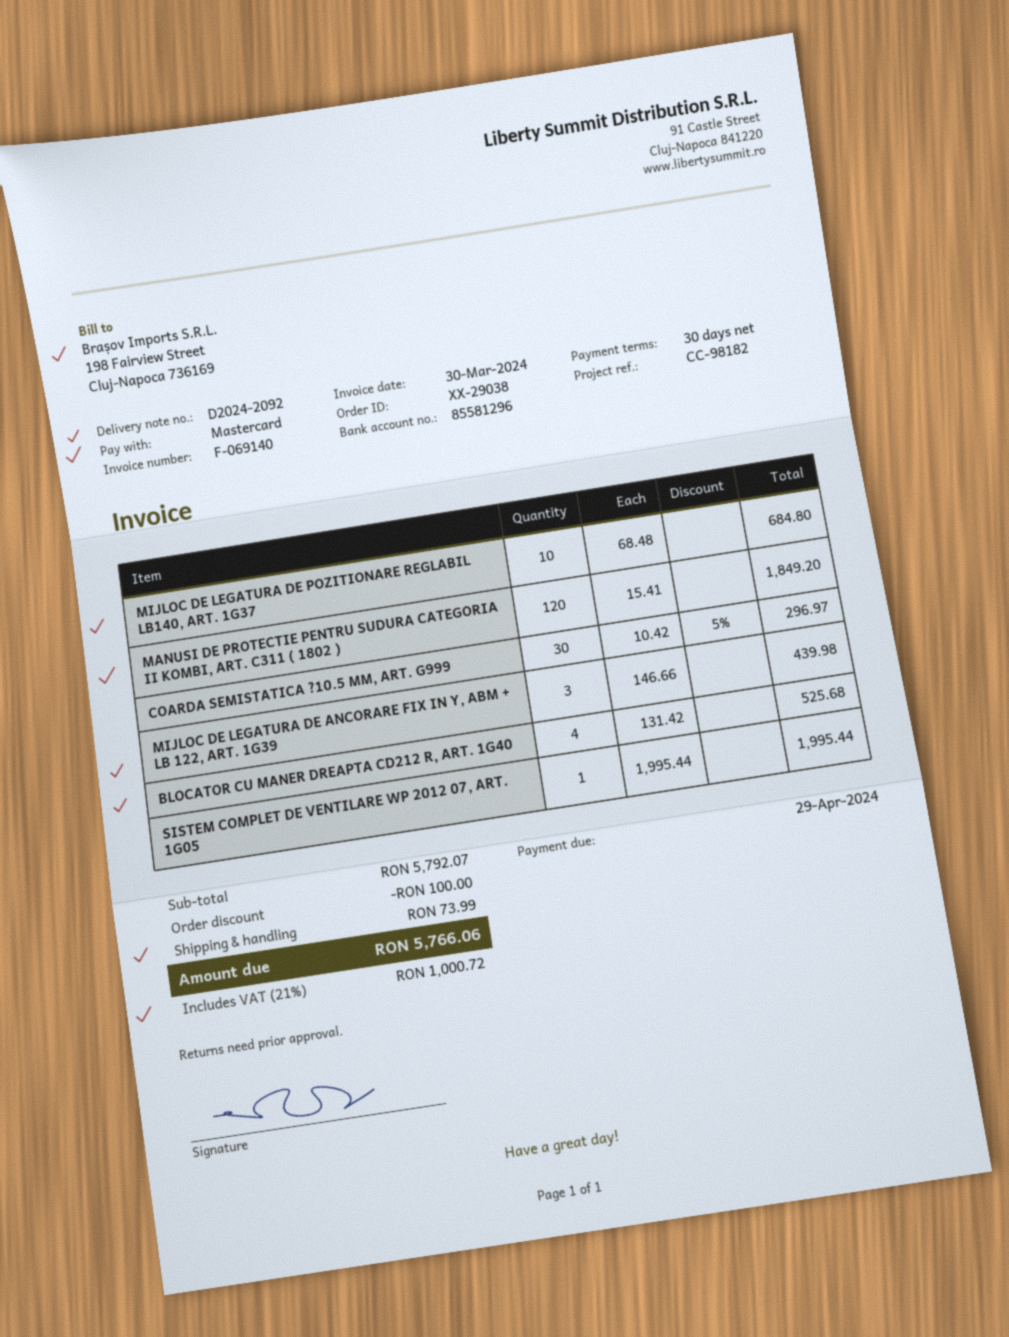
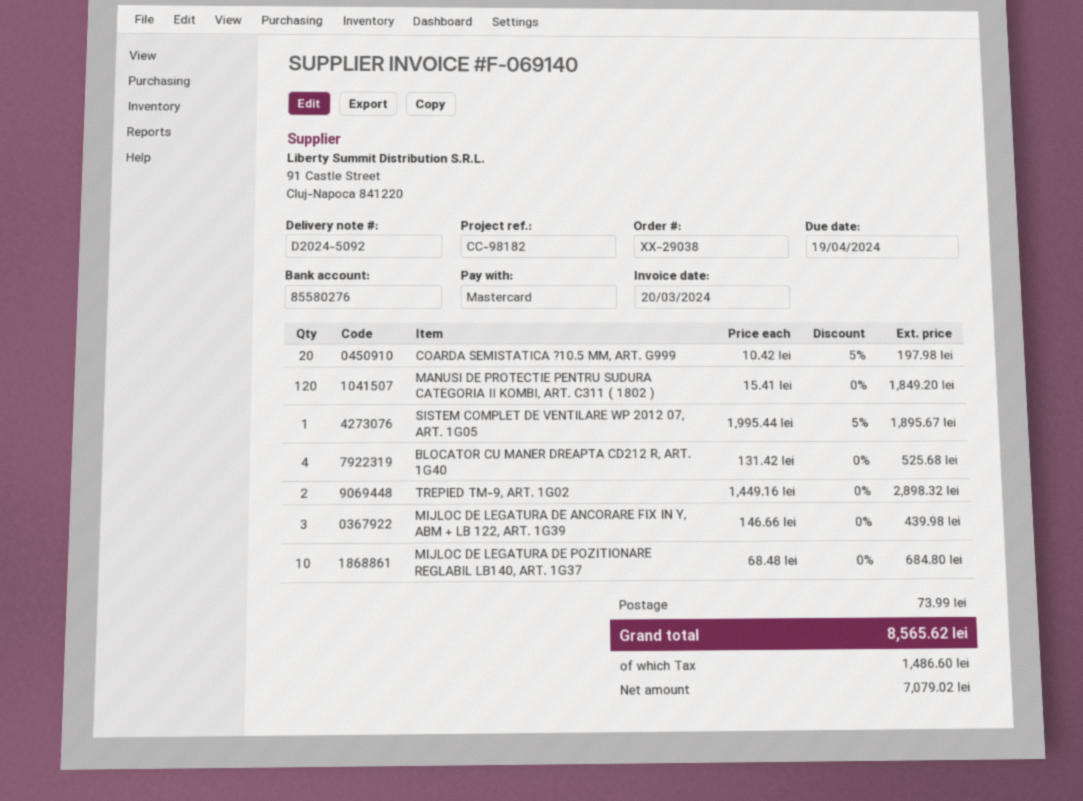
delivery note number: D2024-2092 -> D2024-5092
invoice date: 2024-03-30 -> 2024-03-20
due date: 2024-04-29 -> 2024-04-19
bank account: 85581296 -> 85580276
COARDA SEMISTATICA ?10.5 MM, ART. G999: 30 x 10.42 - 5% = 296.97 -> 20 x 10.42 - 5% = 197.98
SISTEM COMPLET DE VENTILARE WP 2012 07, ART. 1G05: 1 x 1995.44 = 1995.44 -> 1 x 1995.44 - 5% = 1895.67
TREPIED TM-9, ART. 1G02: none -> 2 x 1449.16 = 2898.32
discount: 100.00 -> none
tax: 1000.72 -> 1486.60
total: 5766.06 -> 8565.62

